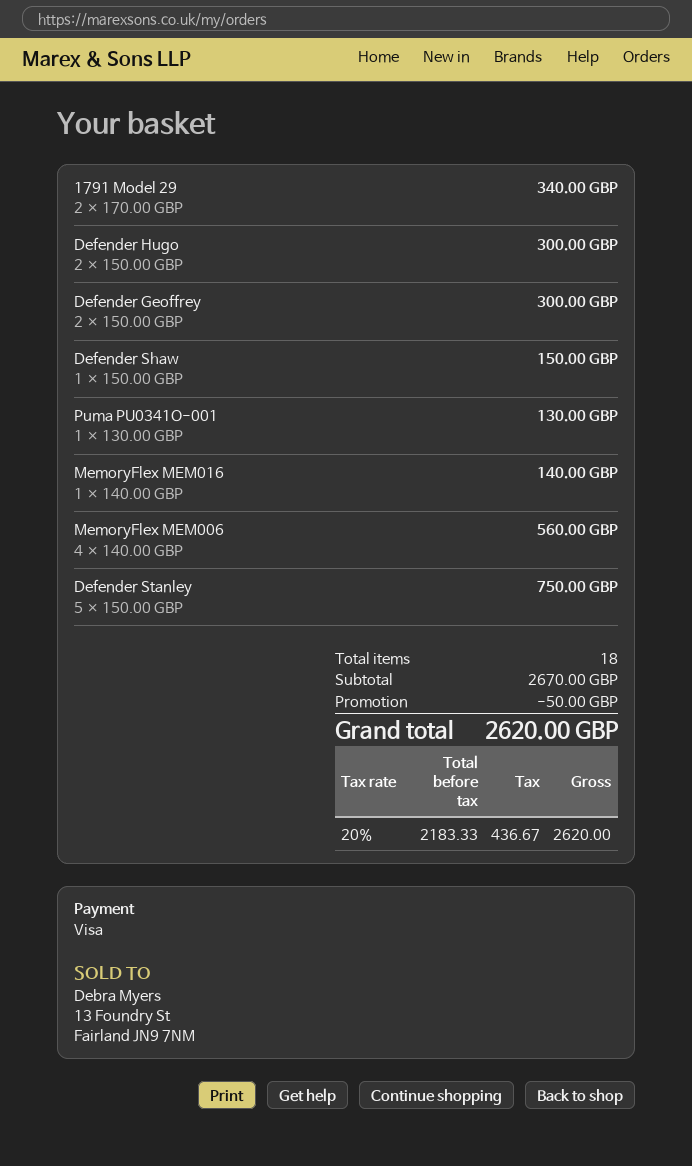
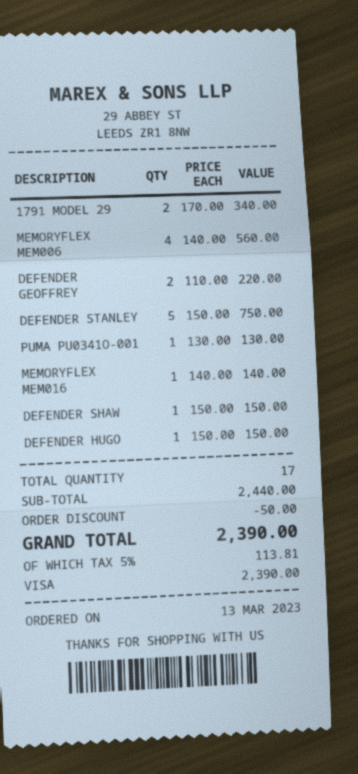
Defender Hugo: 2 x 150.00 = 300.00 -> 1 x 150.00 = 150.00
Defender Geoffrey: 2 x 150.00 = 300.00 -> 2 x 110.00 = 220.00
total quantity: 18 -> 17
subtotal: 2670.00 -> 2440.00
tax: 20% = 436.67 -> 5% = 113.81
total: 2620.00 -> 2390.00

